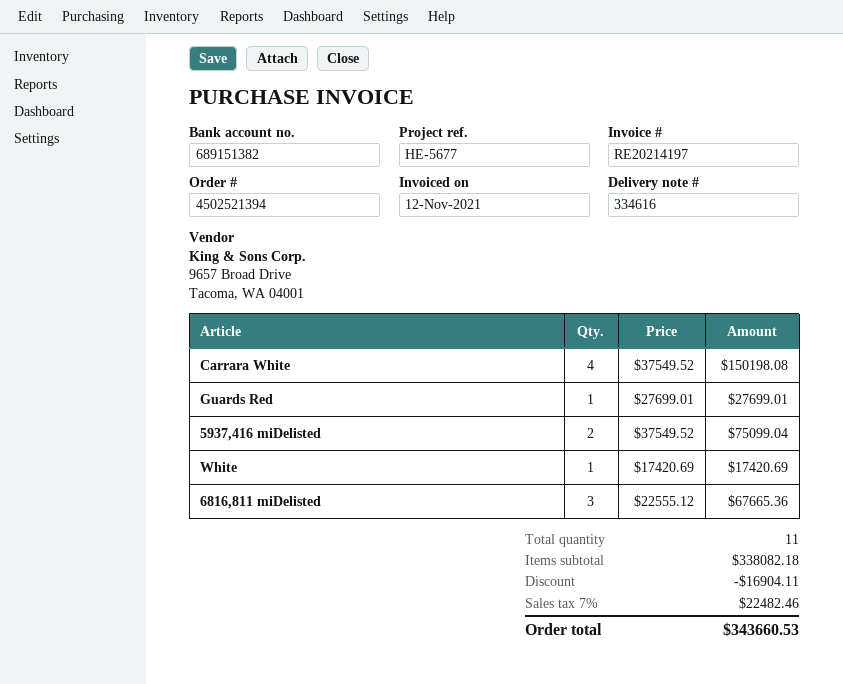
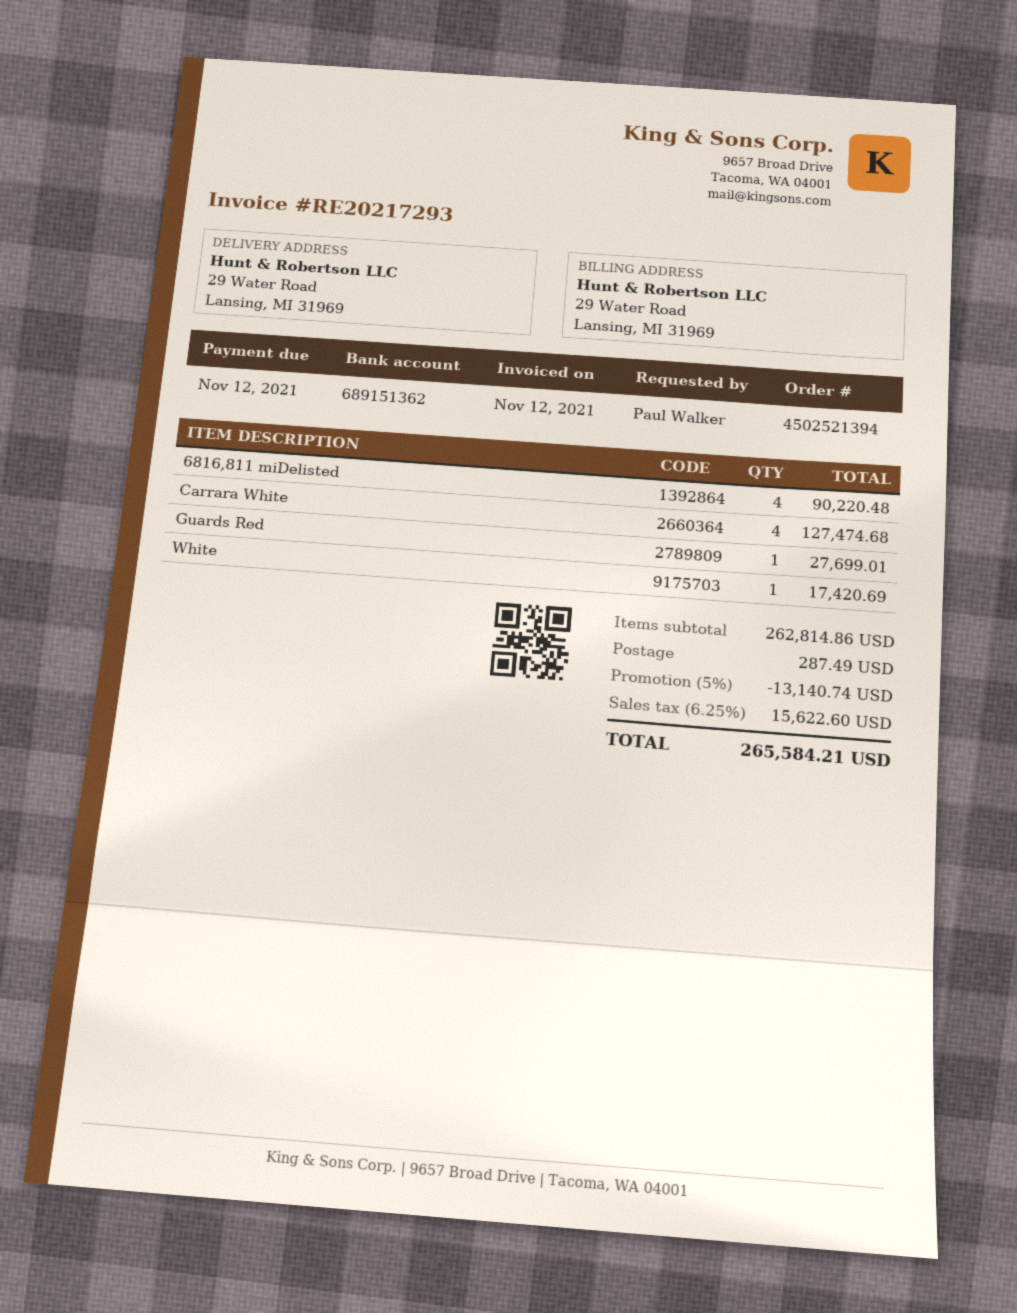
invoice number: RE20214197 -> RE20217293
bank account: 689151382 -> 689151362
Carrara White: 4 for 150198.08 -> 4 for 127474.68
5937,416 miDelisted: 2 for 75099.04 -> none
6816,811 miDelisted: 3 for 67665.36 -> 4 for 90220.48
subtotal: 338082.18 -> 262814.86
discount: 16904.11 -> 13140.74
shipping: none -> 287.49
tax: 7% = 22482.46 -> 6.25% = 15622.60
total: 343660.53 -> 265584.21

